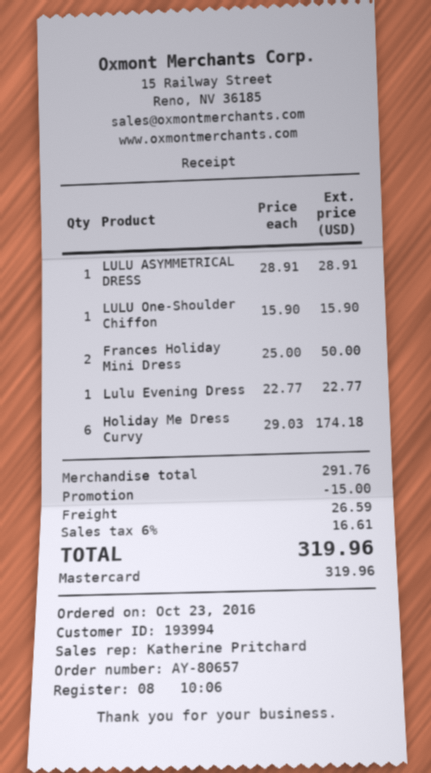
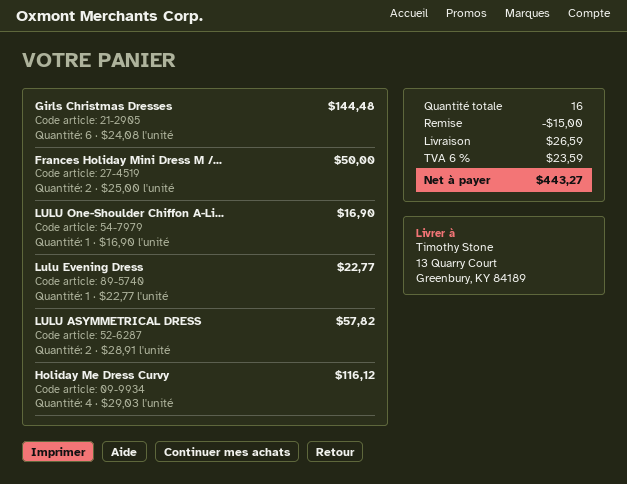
LULU ASYMMETRICAL DRESS: 1 x 28.91 = 28.91 -> 2 x 28.91 = 57.82
LULU One-Shoulder Chiffon: 1 x 15.90 = 15.90 -> 1 x 16.90 = 16.90
Holiday Me Dress Curvy: 6 x 29.03 = 174.18 -> 4 x 29.03 = 116.12
Girls Christmas Dresses: none -> 6 x 24.08 = 144.48
tax: 6% = 16.61 -> 6% = 23.59
total: 319.96 -> 443.27

